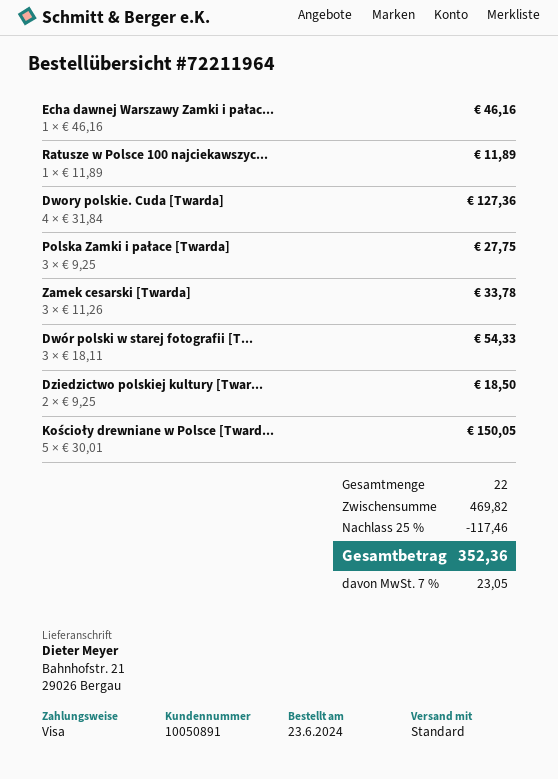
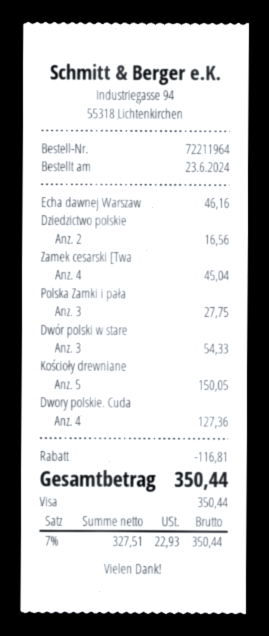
Ratusze w Polsce 100 najciekawszyc...: 1 for 11.89 -> none
Zamek cesarski [Twarda]: 3 for 33.78 -> 4 for 45.04
Dziedzictwo polskiej kultury [Twar...: 2 for 18.50 -> 2 for 16.56
discount: 117.46 -> 116.81
tax: 7% = 23.05 -> 7% = 22.93
total: 352.36 -> 350.44

